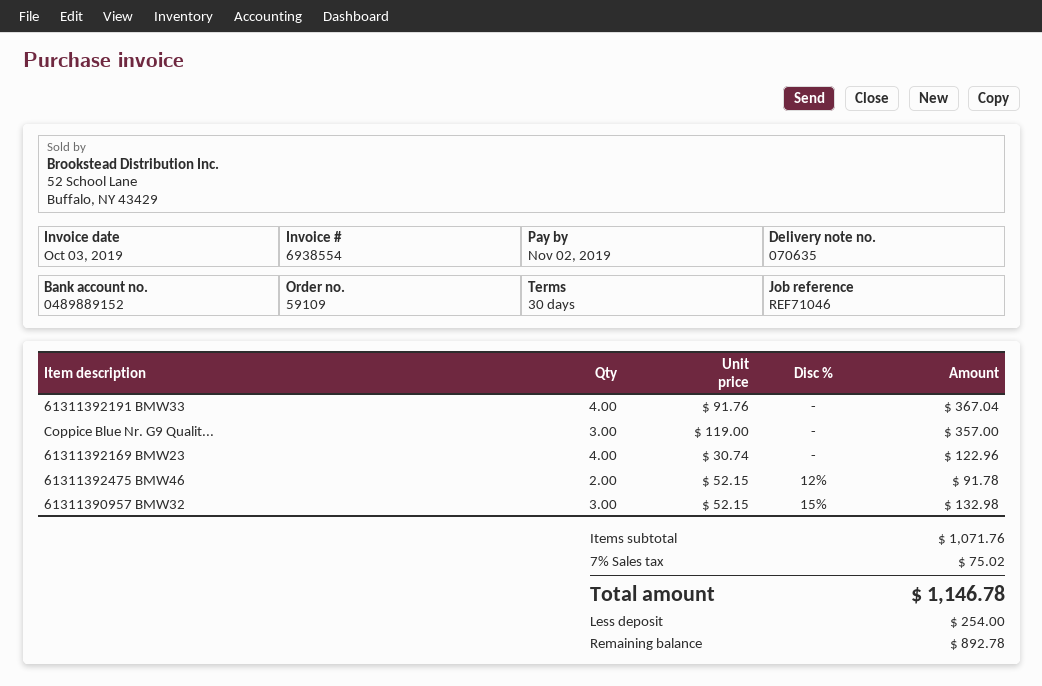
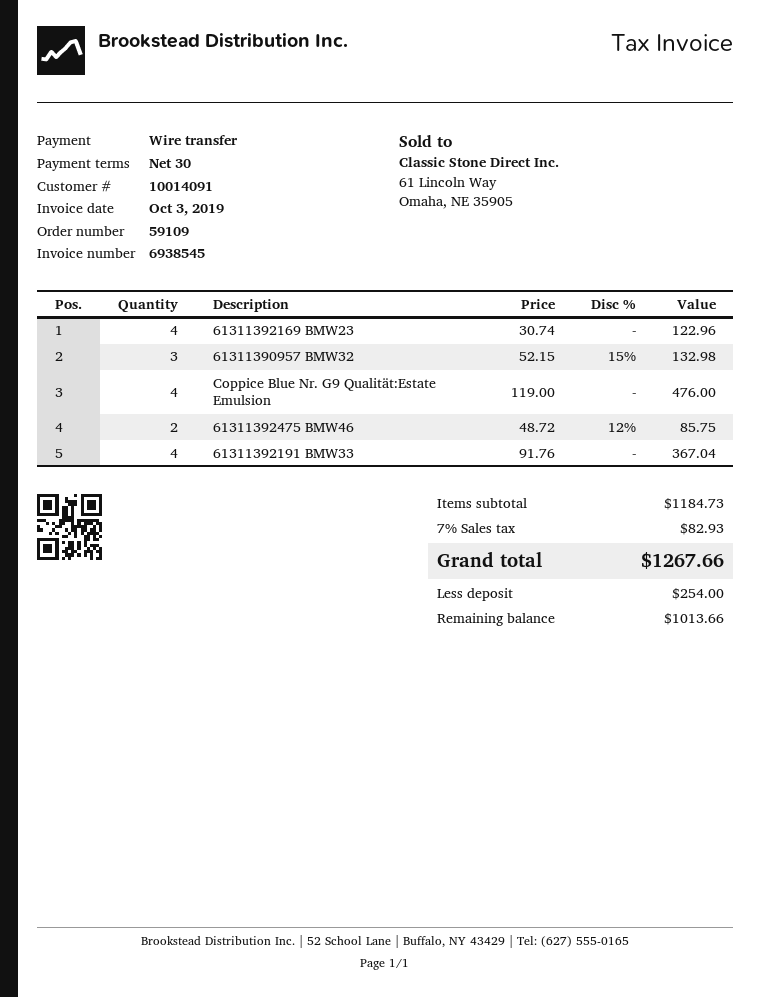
invoice number: 6938554 -> 6938545
Coppice Blue Nr. G9 Qualit...: 3 x 119.00 = 357.00 -> 4 x 119.00 = 476.00
61311392475 BMW46: 2 x 52.15 - 12% = 91.78 -> 2 x 48.72 - 12% = 85.75
subtotal: 1071.76 -> 1184.73
tax: 7% = 75.02 -> 7% = 82.93
total: 1146.78 -> 1267.66
balance: 892.78 -> 1013.66

